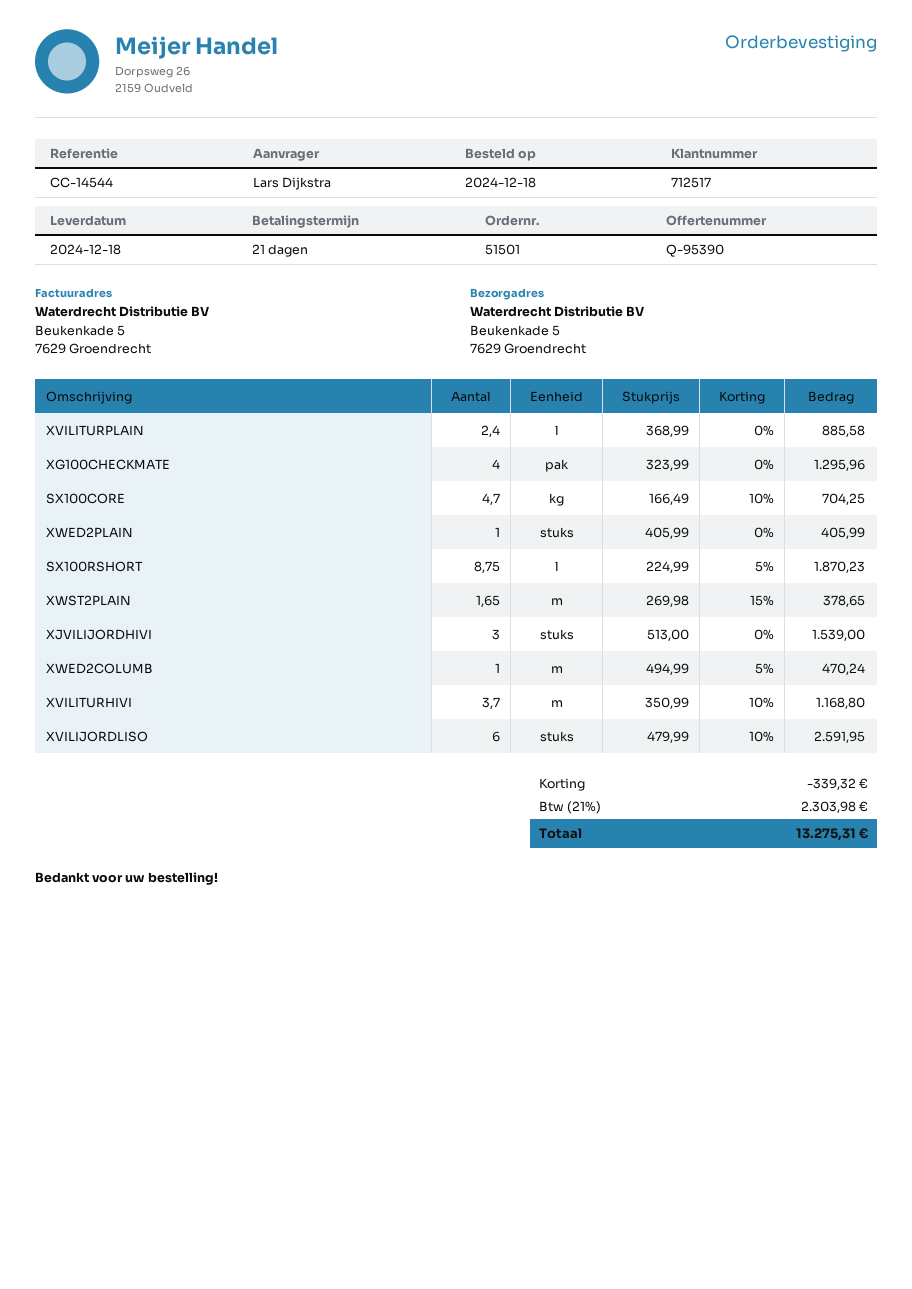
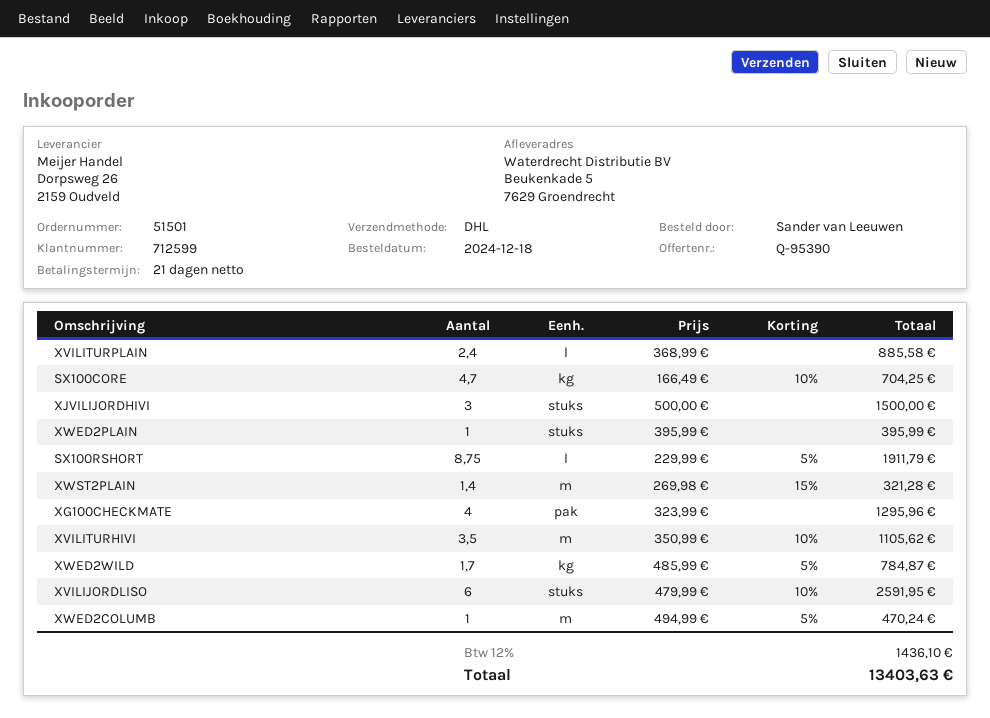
customer number: 712517 -> 712599
ordered by: Lars Dijkstra -> Sander van Leeuwen
XWED2PLAIN: 1 x 405.99 = 405.99 -> 1 x 395.99 = 395.99
SX100RSHORT: 8.75 x 224.99 - 5% = 1870.23 -> 8.75 x 229.99 - 5% = 1911.79
XWST2PLAIN: 1.65 x 269.98 - 15% = 378.65 -> 1.4 x 269.98 - 15% = 321.28
XJVILIJORDHIVI: 3 x 513.00 = 1539.00 -> 3 x 500.00 = 1500.00
XVILITURHIVI: 3.7 x 350.99 - 10% = 1168.80 -> 3.5 x 350.99 - 10% = 1105.62
XWED2WILD: none -> 1.7 x 485.99 - 5% = 784.87
discount: 339.32 -> none
tax: 21% = 2303.98 -> 12% = 1436.10
total: 13275.31 -> 13403.63

